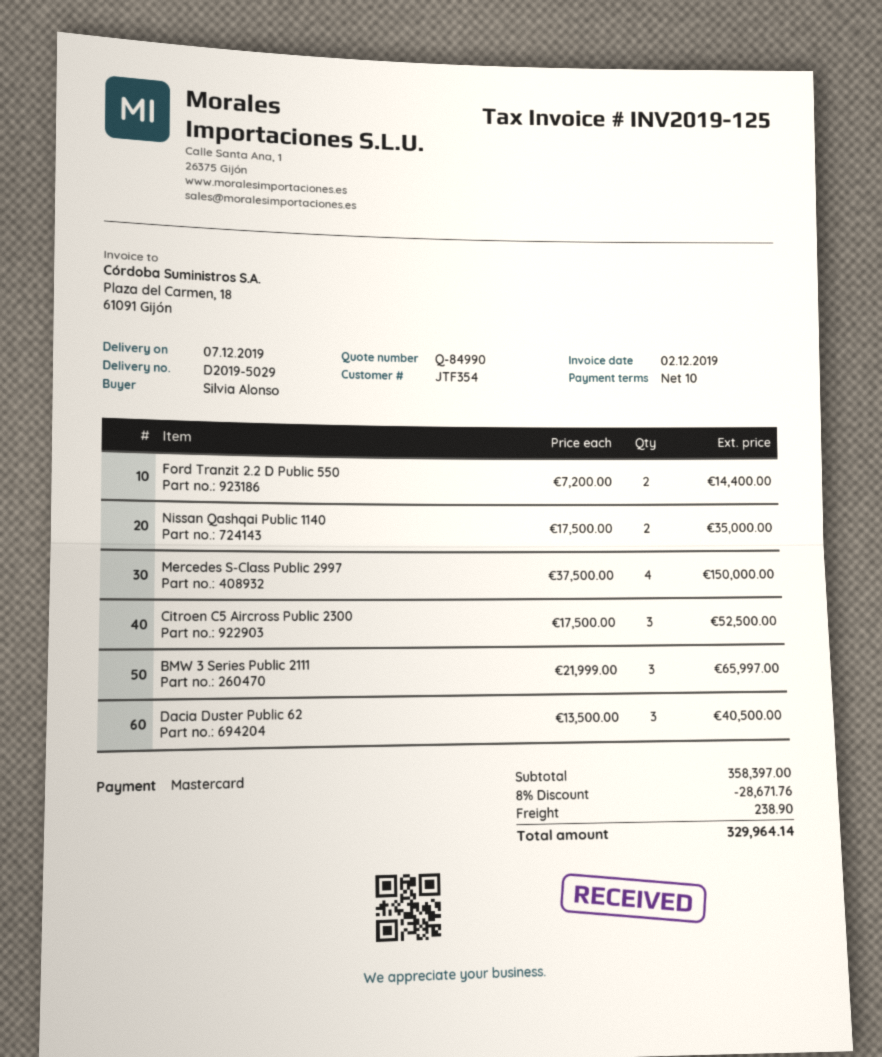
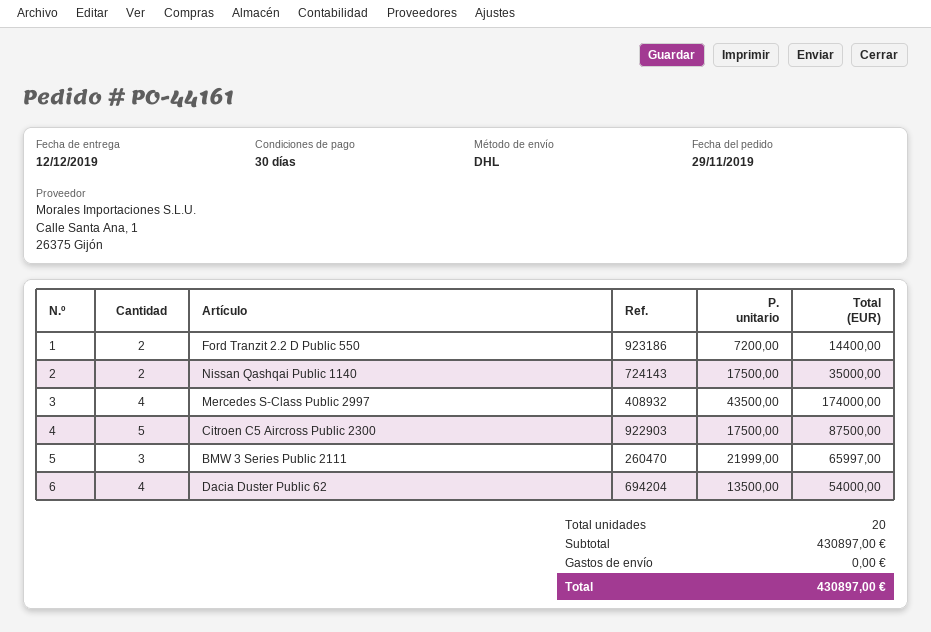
delivery date: 2019-12-07 -> 2019-12-12
payment terms: 10 days -> 30 days
Mercedes S-Class Public 2997: 4 x 37500.00 = 150000.00 -> 4 x 43500.00 = 174000.00
Citroen C5 Aircross Public 2300: 3 x 17500.00 = 52500.00 -> 5 x 17500.00 = 87500.00
Dacia Duster Public 62: 3 x 13500.00 = 40500.00 -> 4 x 13500.00 = 54000.00
subtotal: 358397.00 -> 430897.00
discount: 8% = 28671.76 -> none
shipping: 238.90 -> 0.00
total: 329964.14 -> 430897.00

